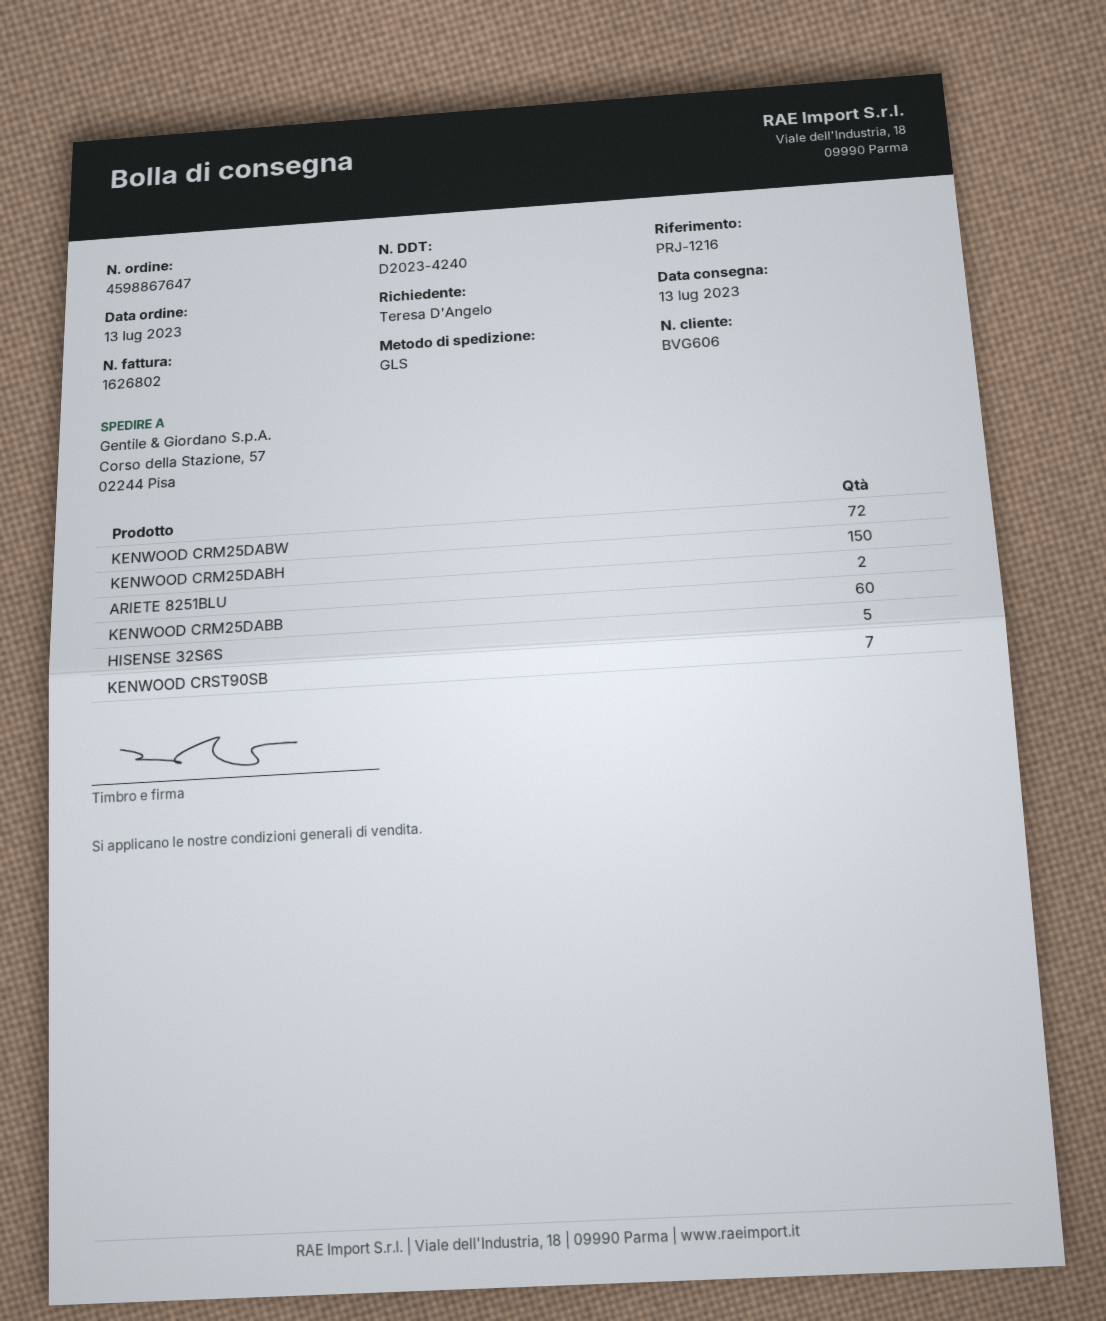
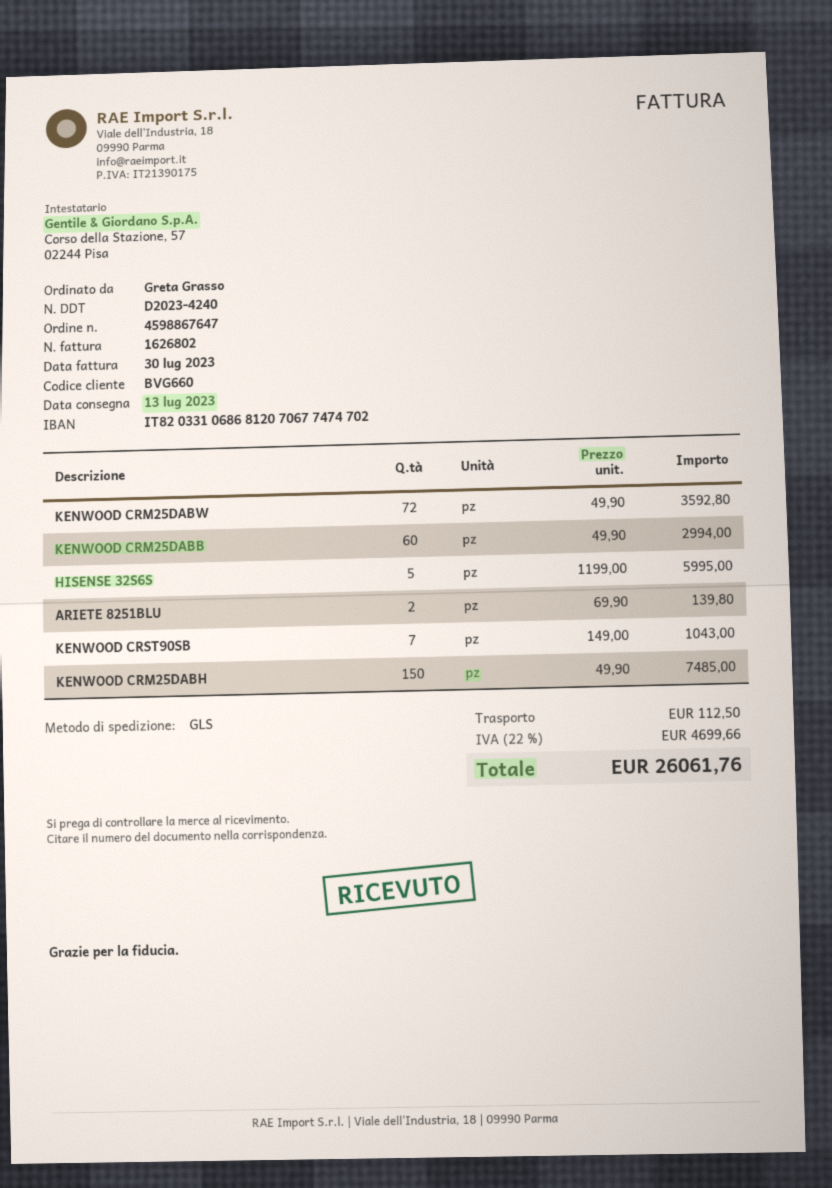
customer number: BVG606 -> BVG660
ordered by: Teresa D'Angelo -> Greta Grasso

